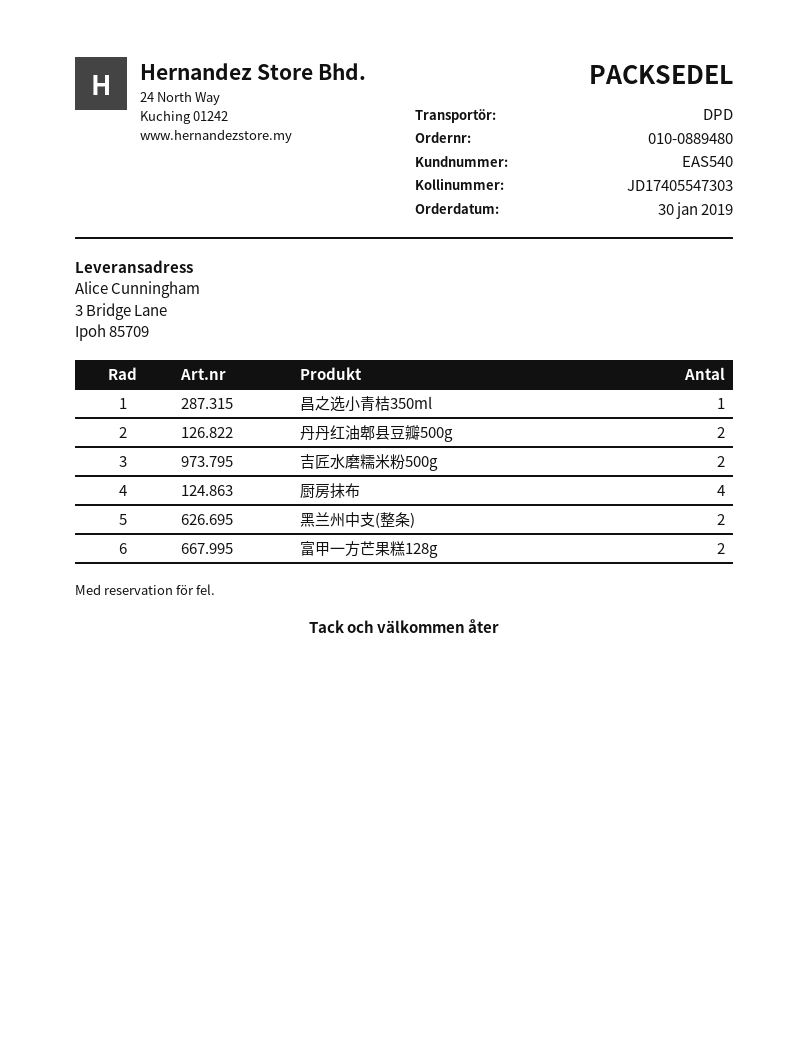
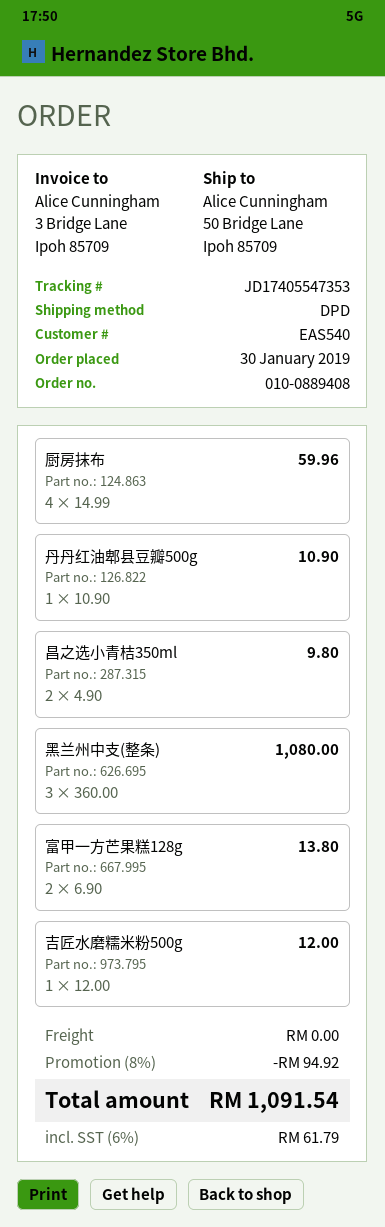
order number: 010-0889480 -> 010-0889408
tracking number: JD17405547303 -> JD17405547353
ship to: 3 Bridge Lane, Ipoh 85709 -> 50 Bridge Lane, Ipoh 85709
昌之选小青桔350ml: 1 -> 2
丹丹红油郫县豆瓣500g: 2 -> 1
吉匠水磨糯米粉500g: 2 -> 1
黑兰州中支(整条): 2 -> 3

